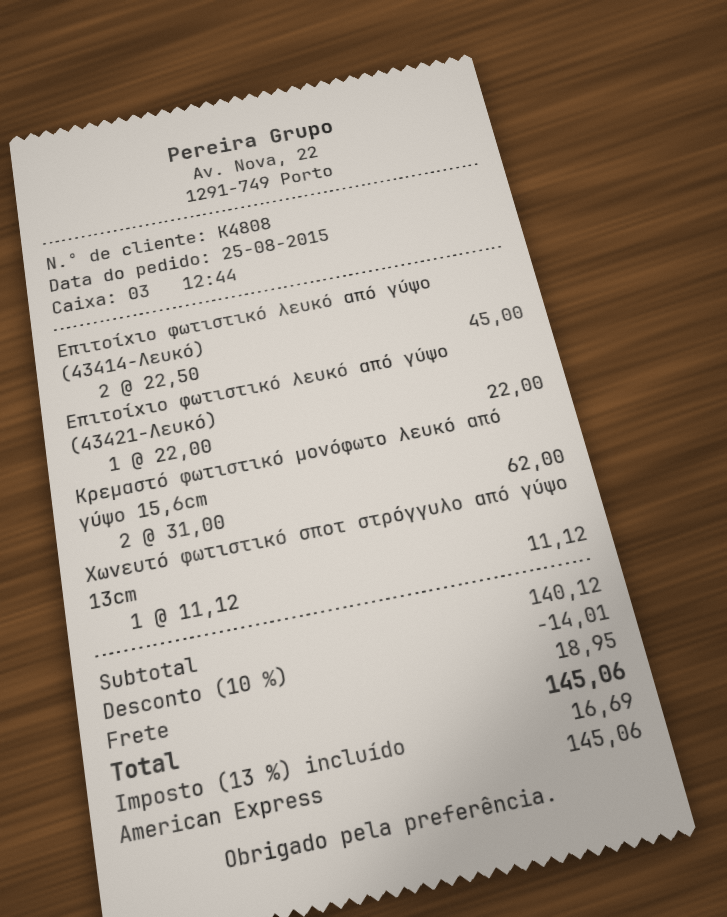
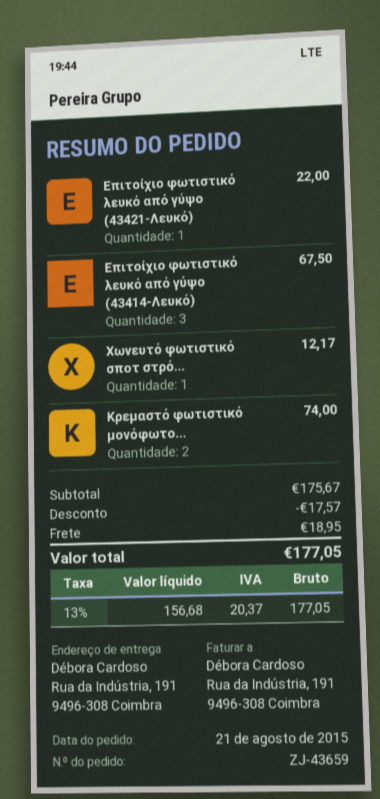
order date: 2015-08-25 -> 2015-08-21
Επιτοίχιο φωτιστικό λευκό από γύψο (43414-Λευκό): 2 for 45.00 -> 3 for 67.50
Κρεμαστό φωτιστικό μονόφωτο λευκό από γύψο 15,6cm: 2 for 62.00 -> 2 for 74.00
Χωνευτό φωτιστικό σποτ στρόγγυλο από γύψο 13cm: 1 for 11.12 -> 1 for 12.17
subtotal: 140.12 -> 175.67
discount: 14.01 -> 17.57
tax: 13% = 16.69 -> 13% = 20.37
total: 145.06 -> 177.05

